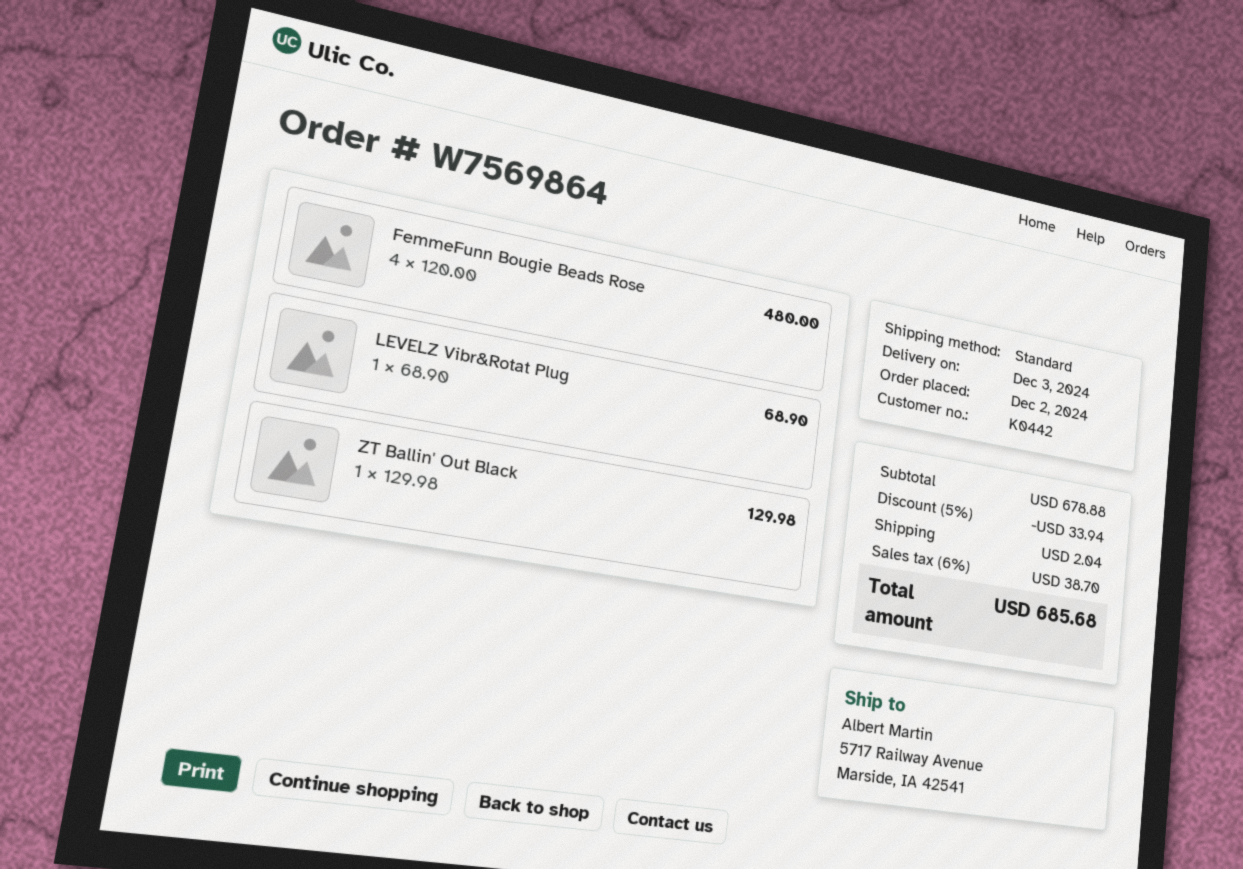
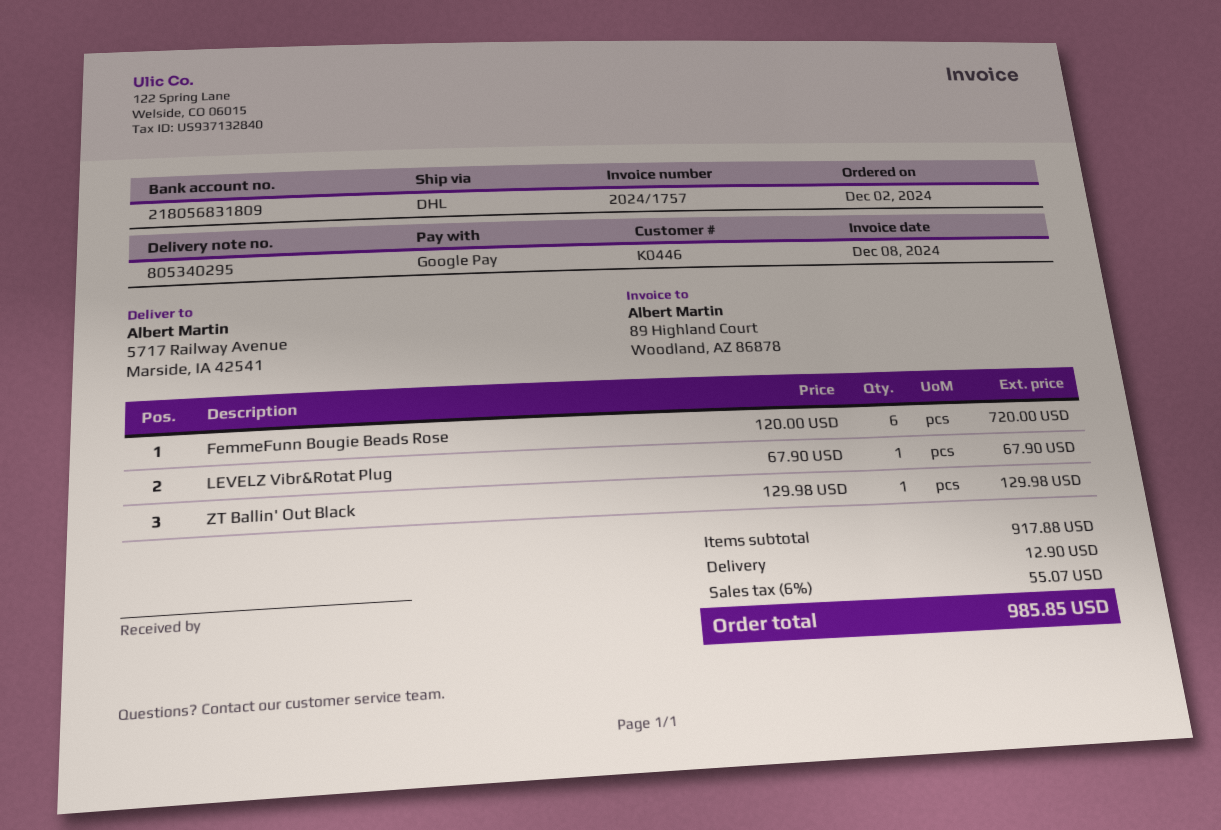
customer number: K0442 -> K0446
shipping method: standard -> DHL
FemmeFunn Bougie Beads Rose: 4 x 120.00 = 480.00 -> 6 x 120.00 = 720.00
LEVELZ Vibr&Rotat Plug: 1 x 68.90 = 68.90 -> 1 x 67.90 = 67.90
subtotal: 678.88 -> 917.88
discount: 5% = 33.94 -> none
shipping: 2.04 -> 12.90
tax: 6% = 38.70 -> 6% = 55.07
total: 685.68 -> 985.85

